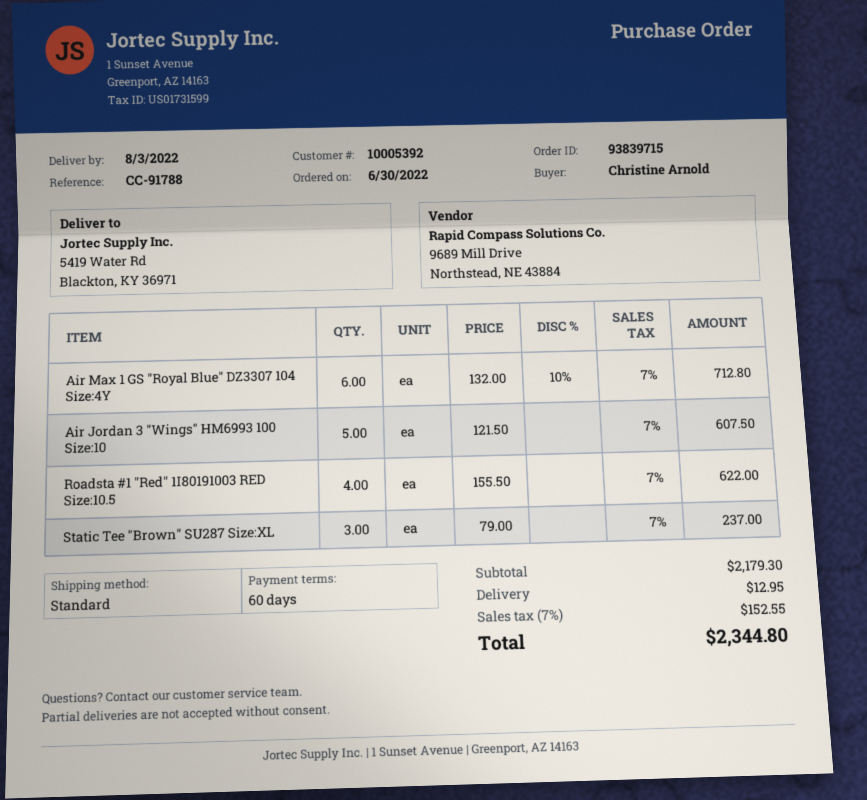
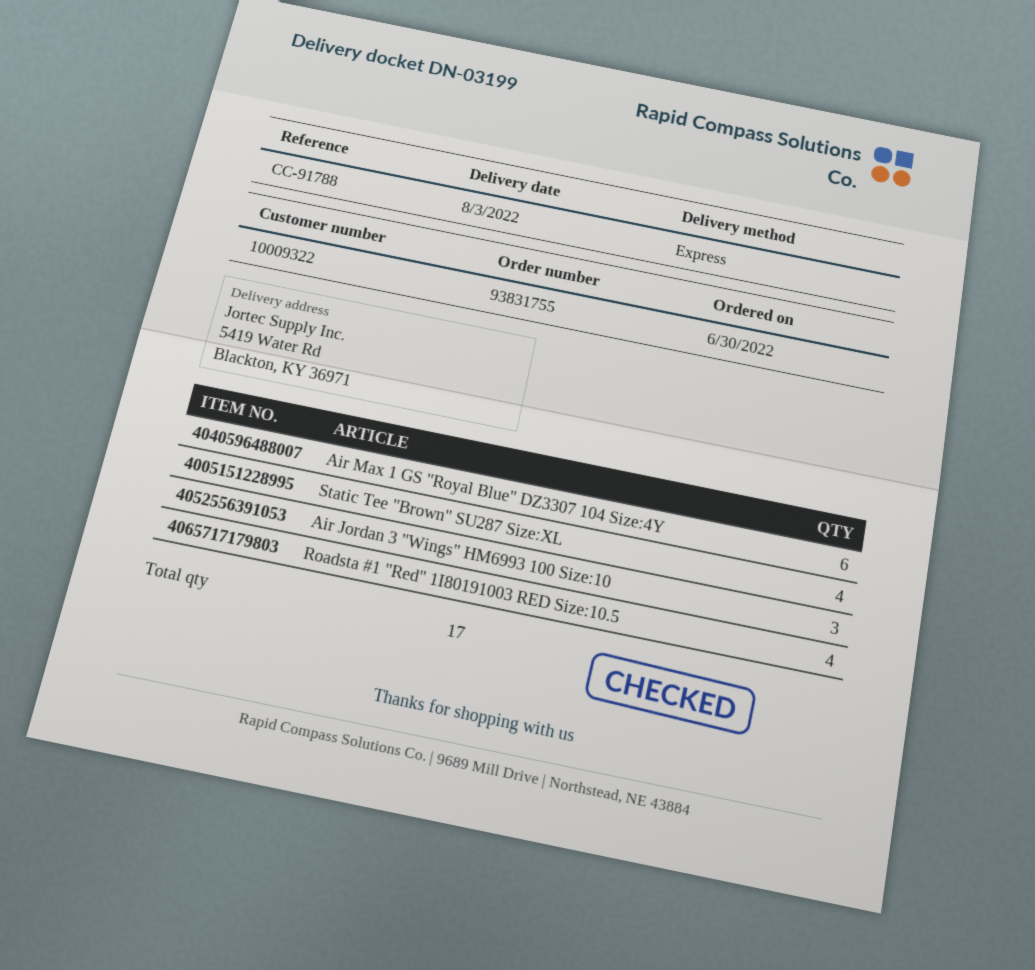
order number: 93839715 -> 93831755
customer number: 10005392 -> 10009322
shipping method: standard -> express
Air Jordan 3 "Wings" HM6993 100 Size:10: 5 -> 3
Static Tee "Brown" SU287 Size:XL: 3 -> 4

